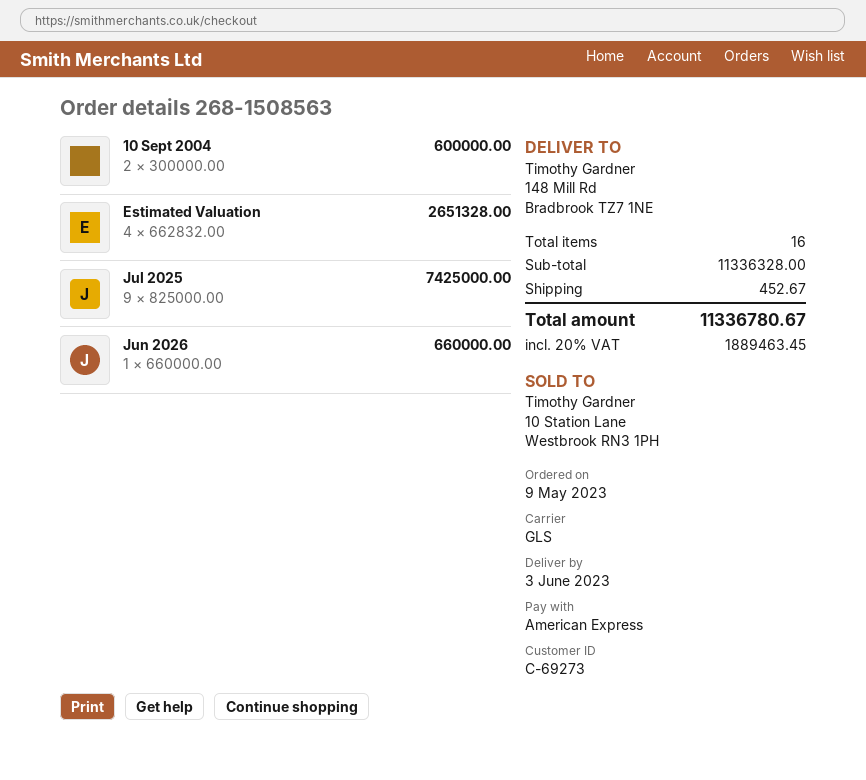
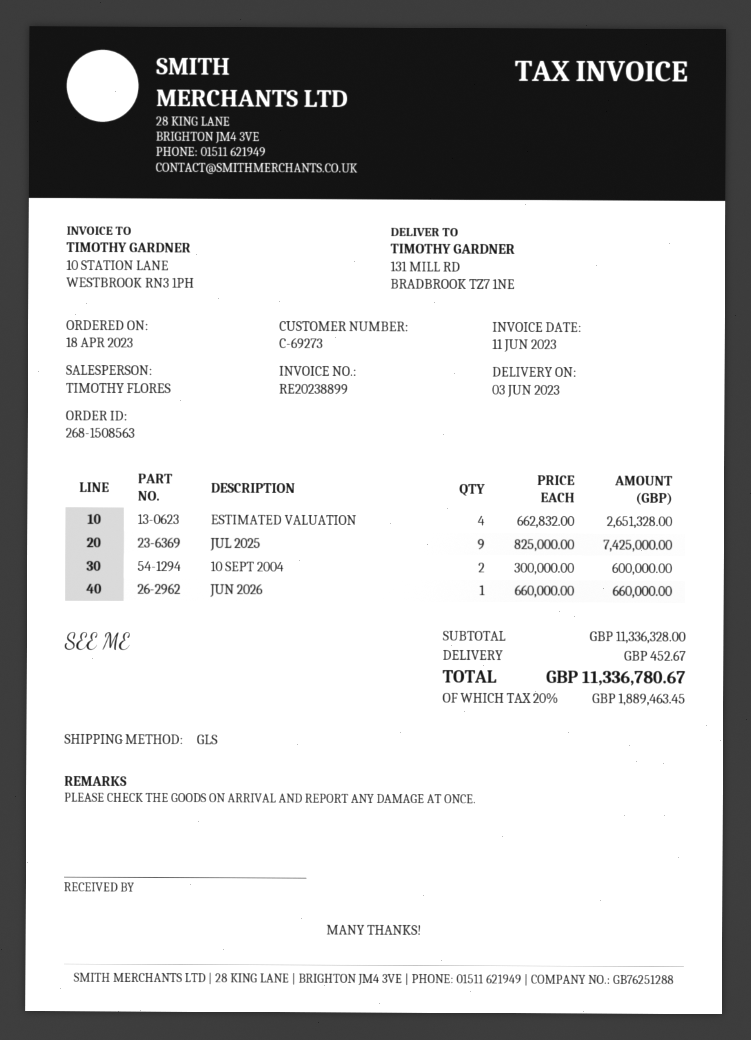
order date: 2023-05-09 -> 2023-04-18
ship to: 148 Mill Rd, Bradbrook TZ7 1NE -> 131 MILL RD, BRADBROOK TZ7 1NE

